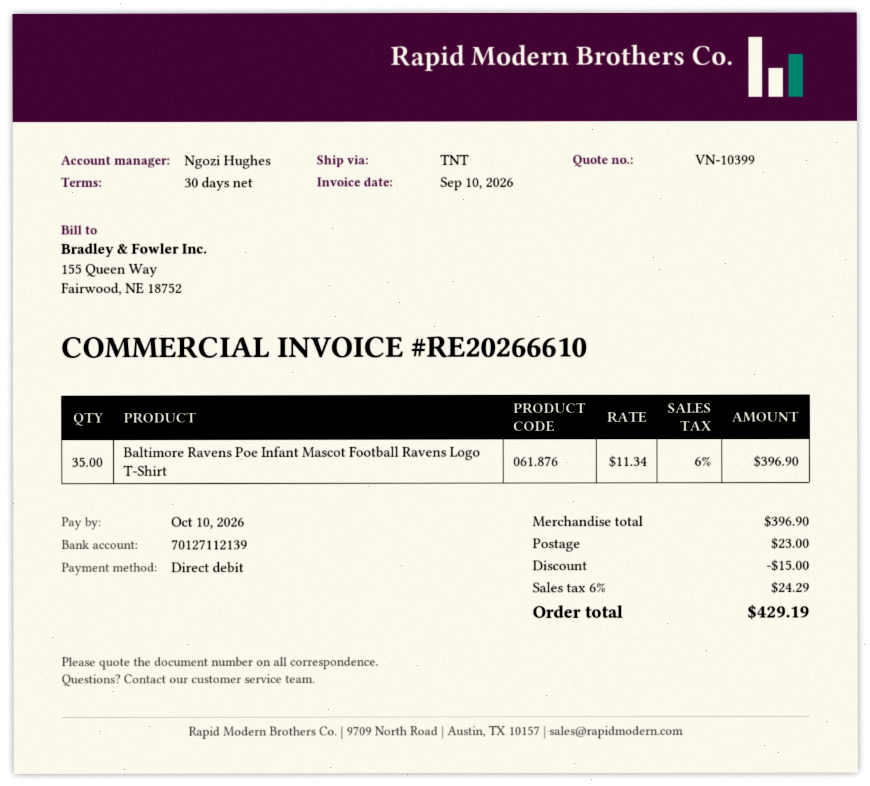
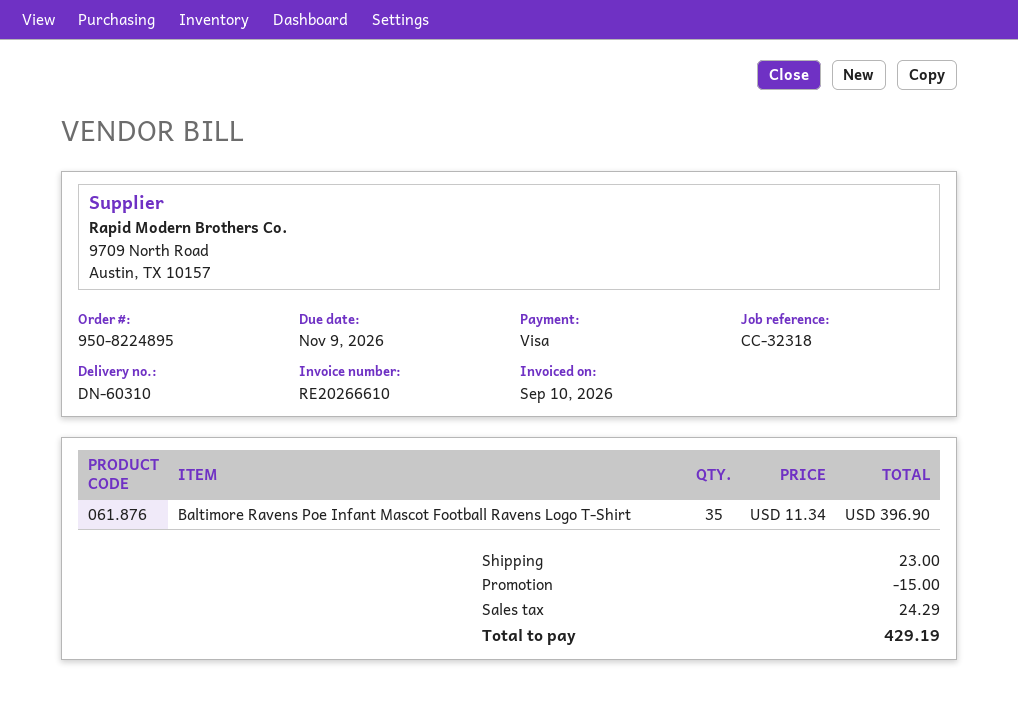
due date: 2026-10-10 -> 2026-11-09
payment method: direct debit -> Visa

